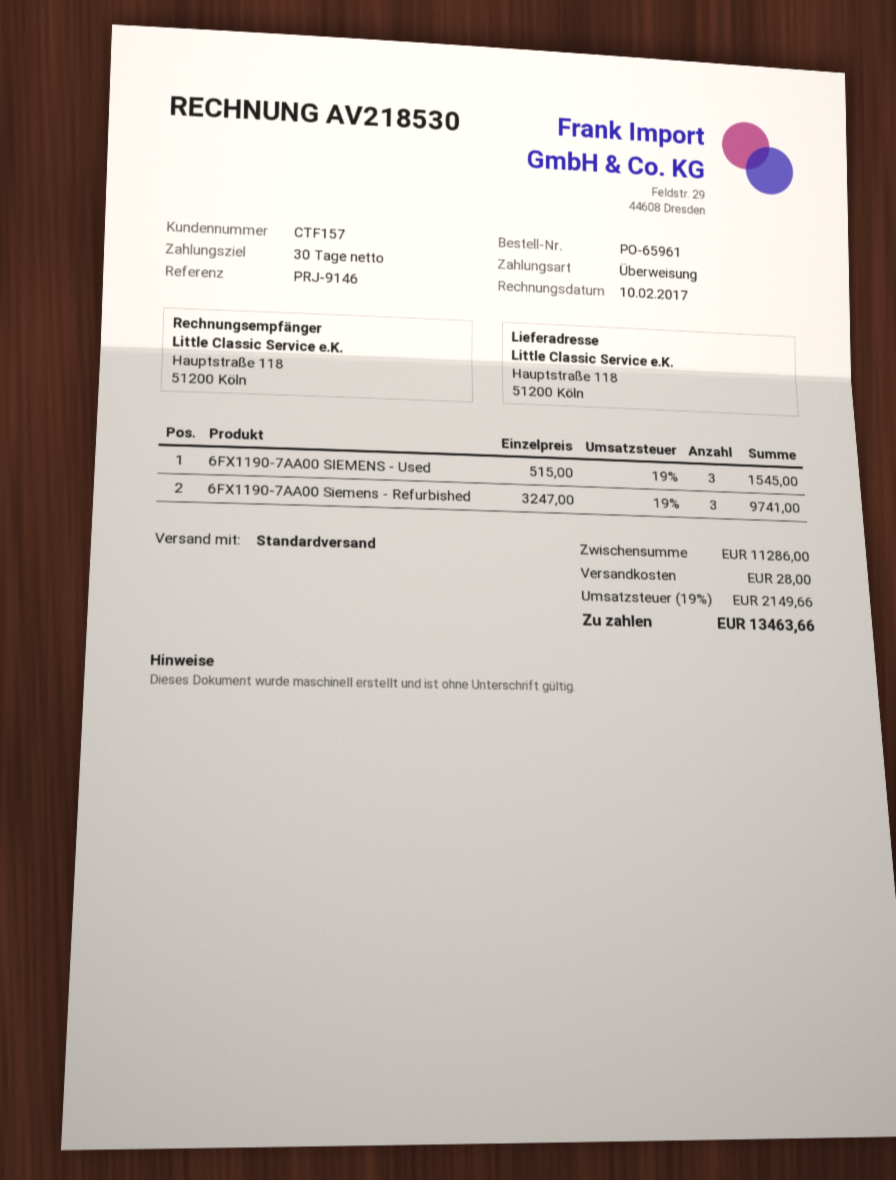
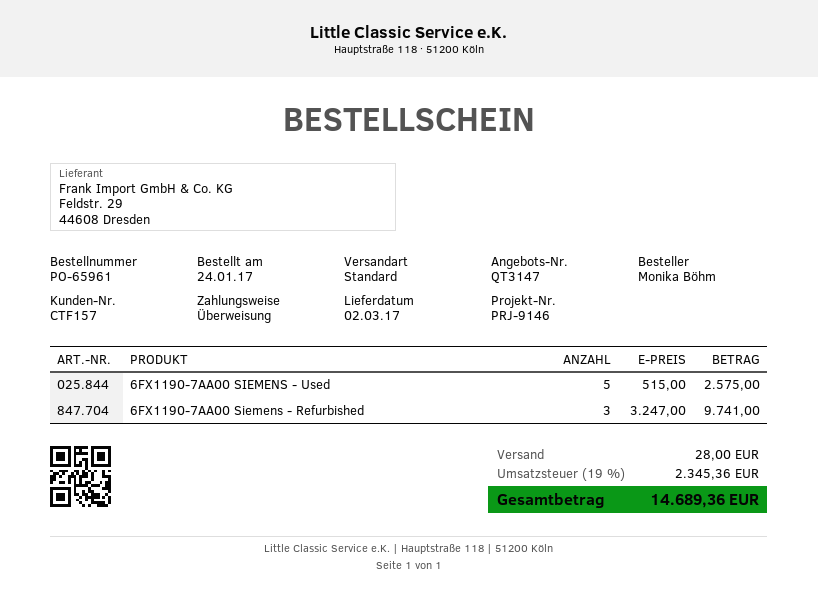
6FX1190-7AA00 SIEMENS - Used: 3 x 515.00 = 1545.00 -> 5 x 515.00 = 2575.00
tax: 19% = 2149.66 -> 19% = 2345.36
total: 13463.66 -> 14689.36

